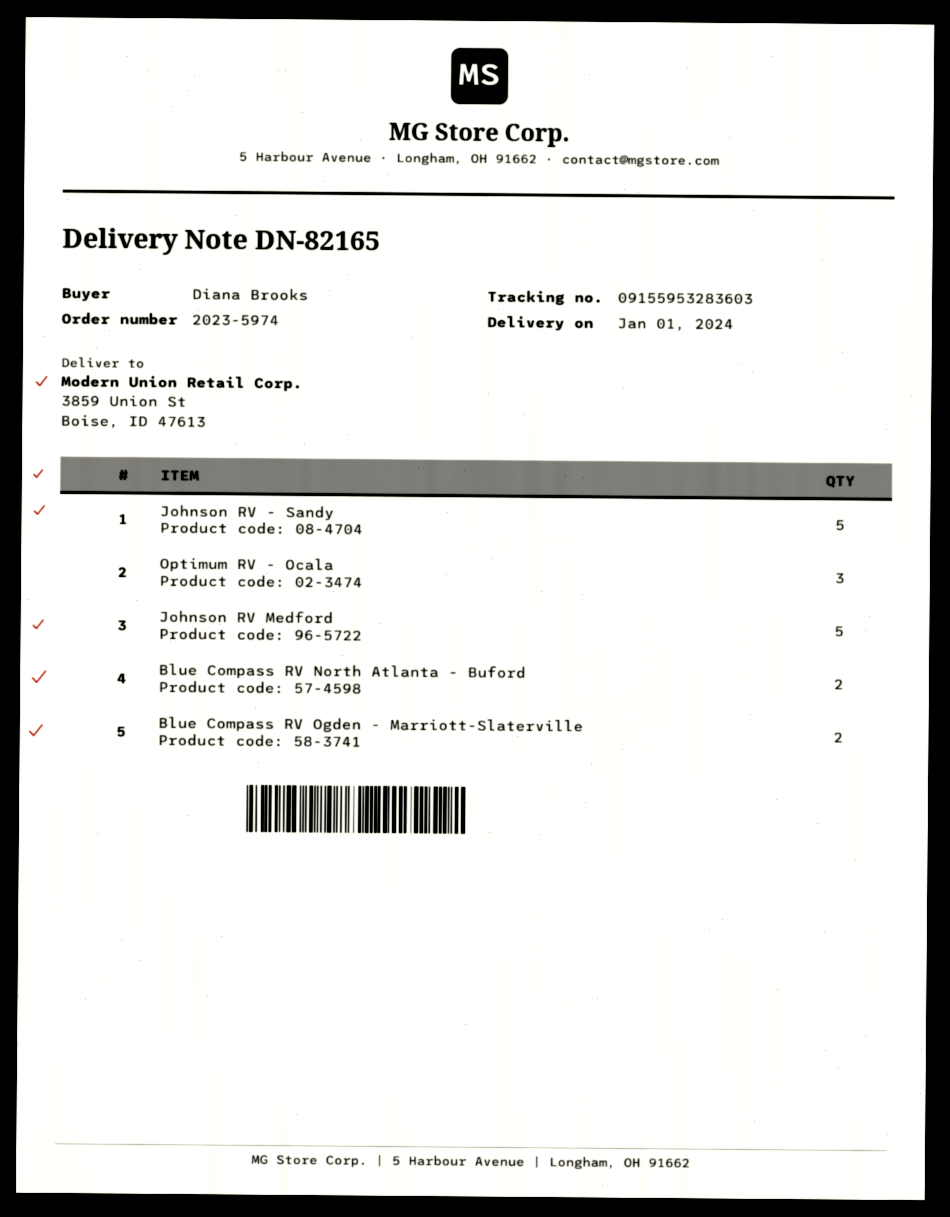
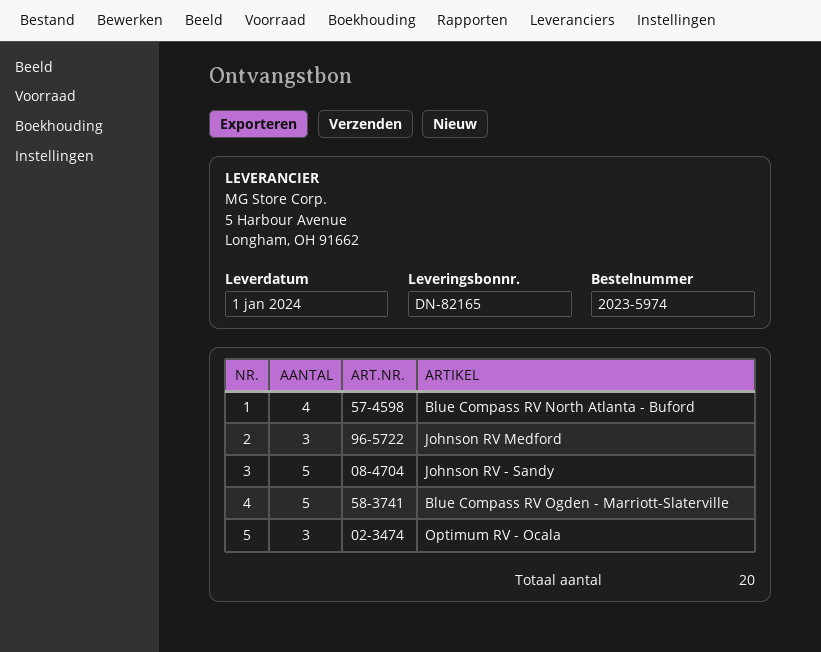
Johnson RV Medford: 5 -> 3
Blue Compass RV North Atlanta - Buford: 2 -> 4
Blue Compass RV Ogden - Marriott-Slaterville: 2 -> 5

